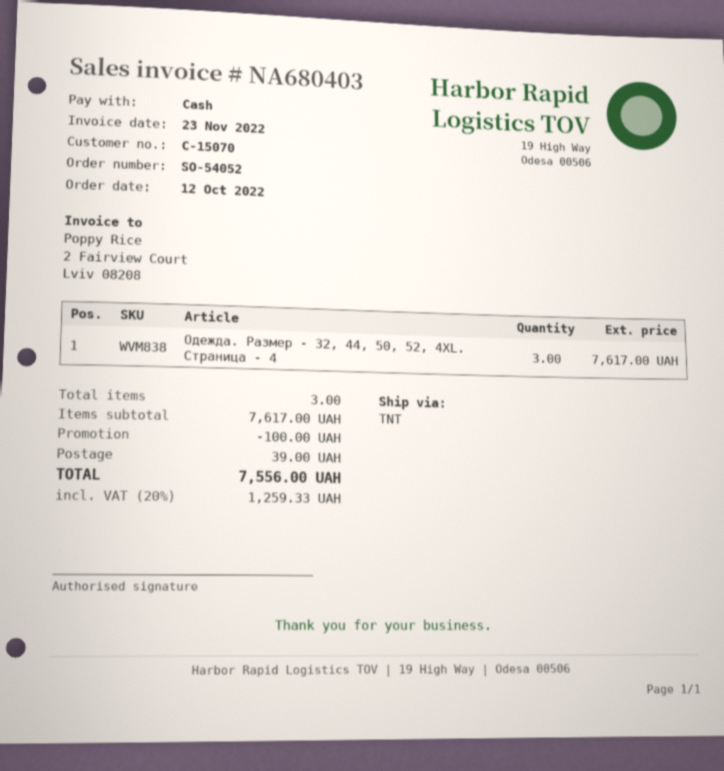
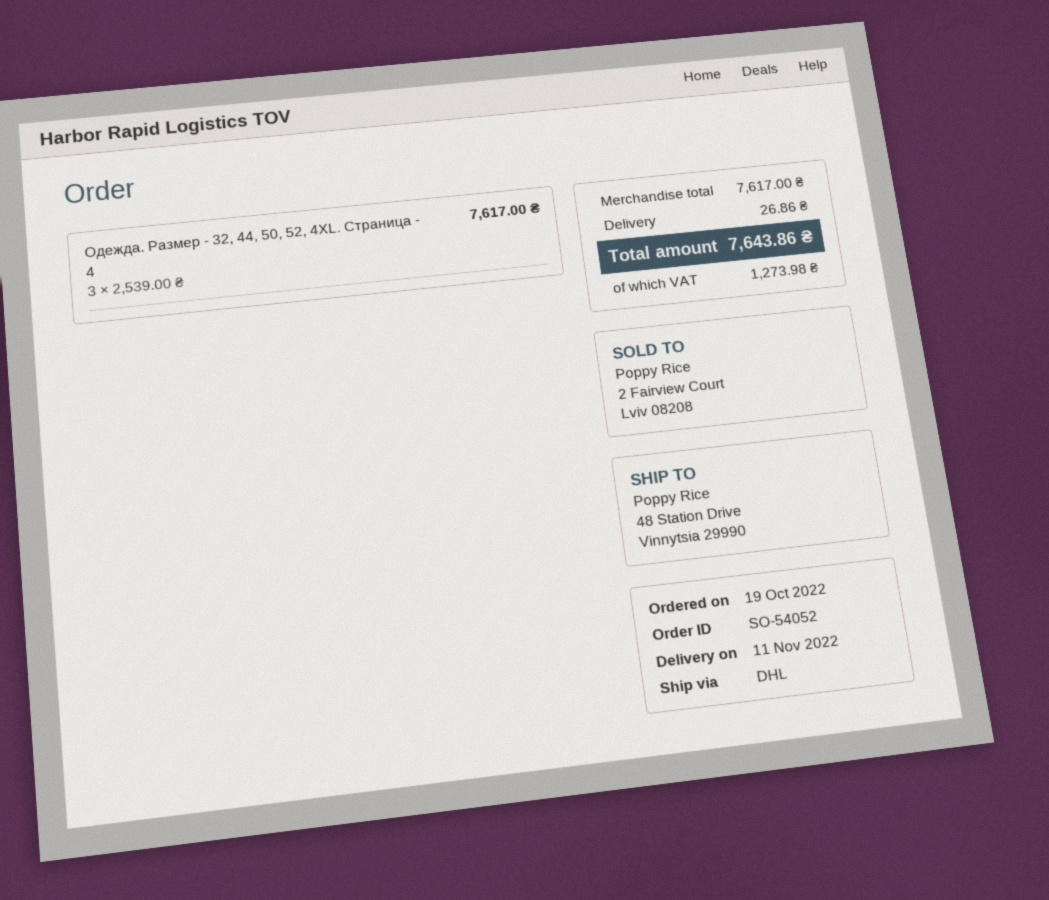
order date: 2022-10-12 -> 2022-10-19
shipping method: TNT -> DHL
discount: 100.00 -> none
shipping: 39.00 -> 26.86
tax: 1259.33 -> 1273.98
total: 7556.00 -> 7643.86

